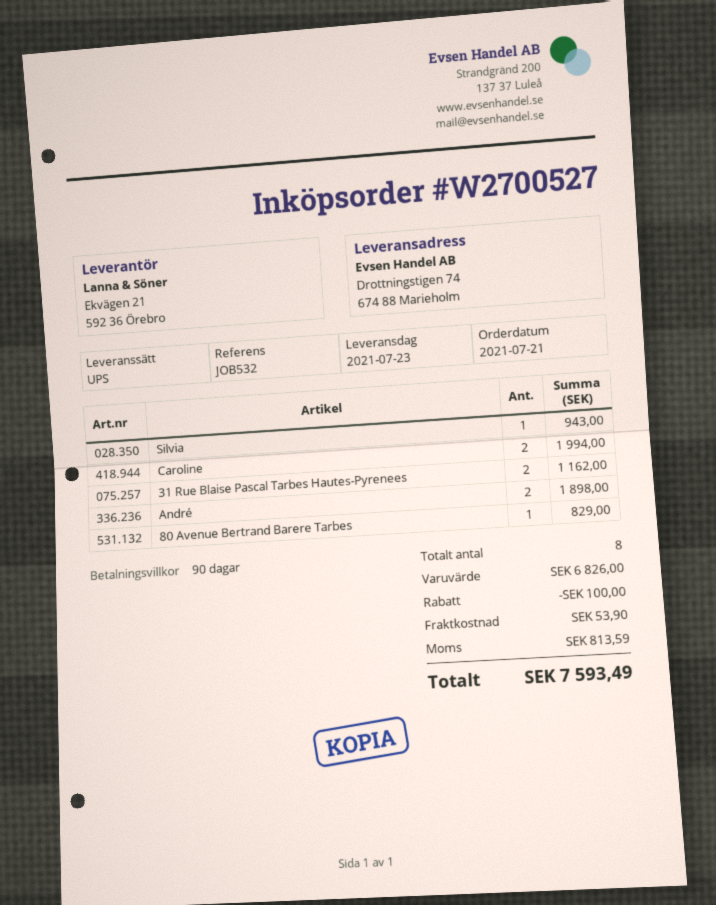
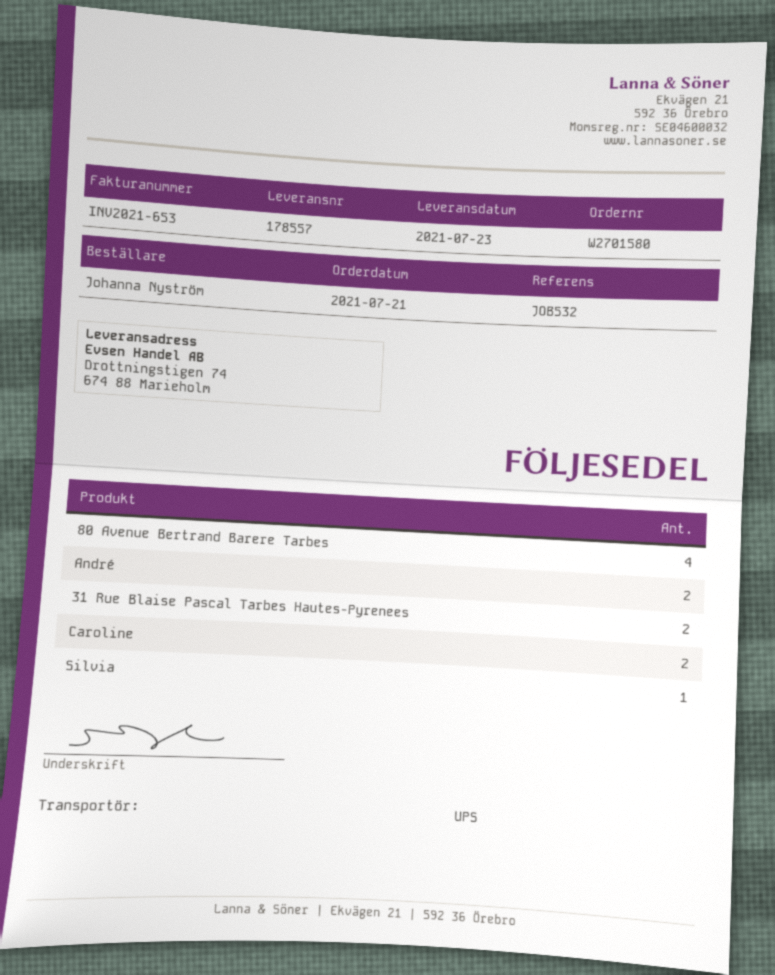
order number: W2700527 -> W2701580
80 Avenue Bertrand Barere Tarbes: 1 -> 4

